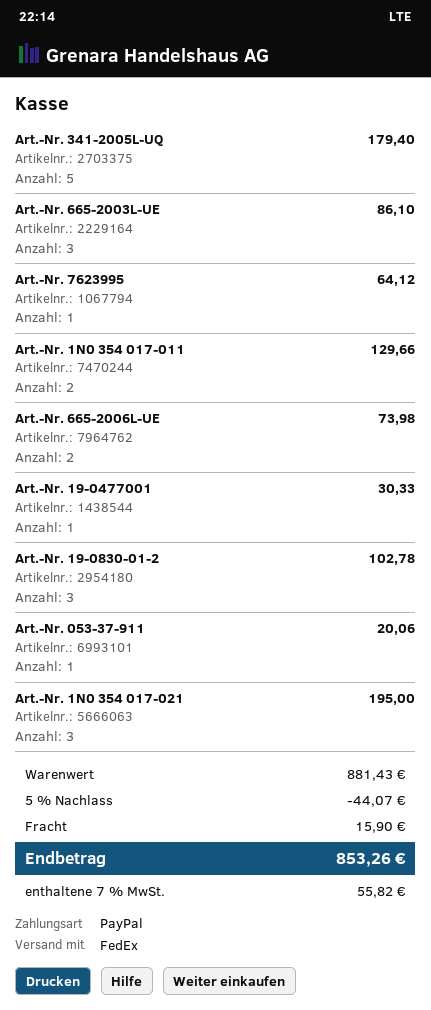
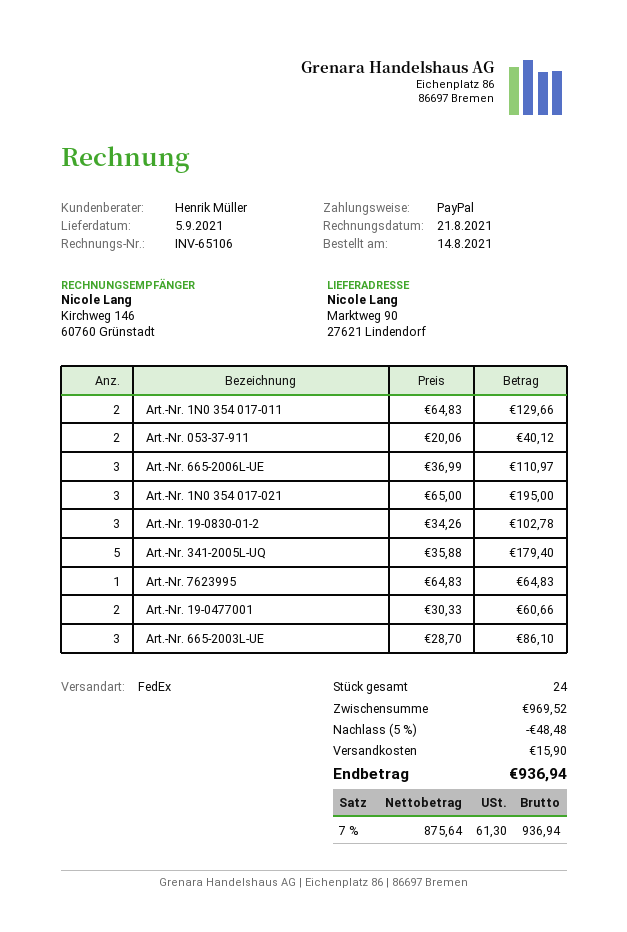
Art.-Nr. 7623995: 1 for 64.12 -> 1 for 64.83
Art.-Nr. 665-2006L-UE: 2 for 73.98 -> 3 for 110.97
Art.-Nr. 19-0477001: 1 for 30.33 -> 2 for 60.66
Art.-Nr. 053-37-911: 1 for 20.06 -> 2 for 40.12
subtotal: 881.43 -> 969.52
discount: 5% = 44.07 -> 5% = 48.48
tax: 7% = 55.82 -> 7% = 61.30
total: 853.26 -> 936.94

